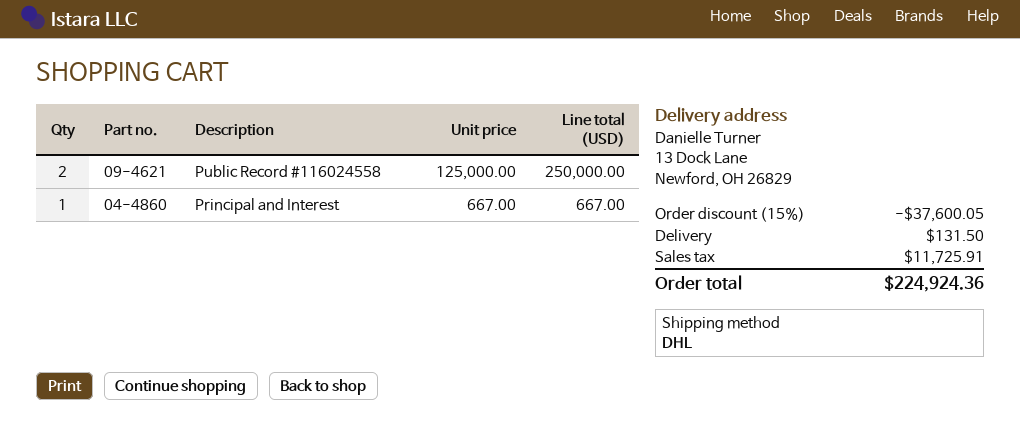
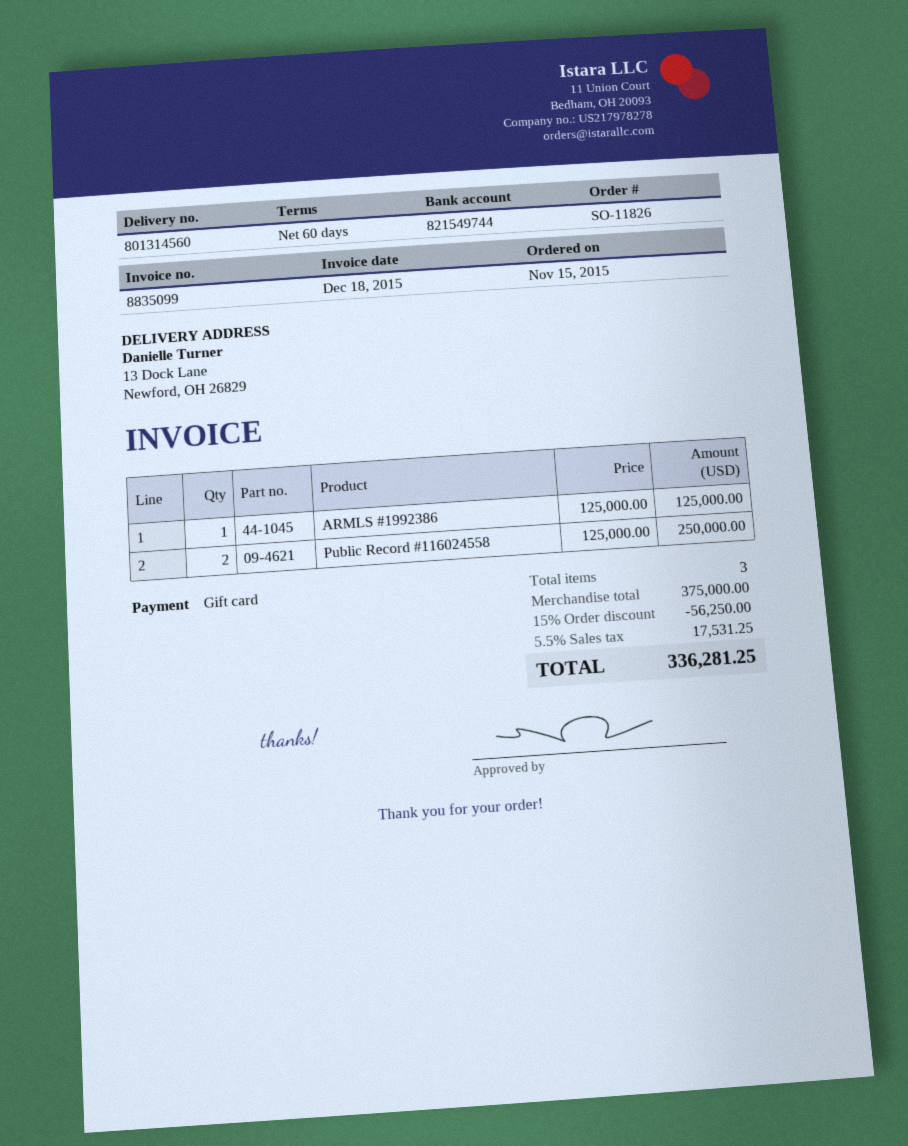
Principal and Interest: 1 x 667.00 = 667.00 -> none
ARMLS #1992386: none -> 1 x 125000.00 = 125000.00
discount: 15% = 37600.05 -> 15% = 56250.00
shipping: 131.50 -> none
tax: 11725.91 -> 17531.25
total: 224924.36 -> 336281.25

